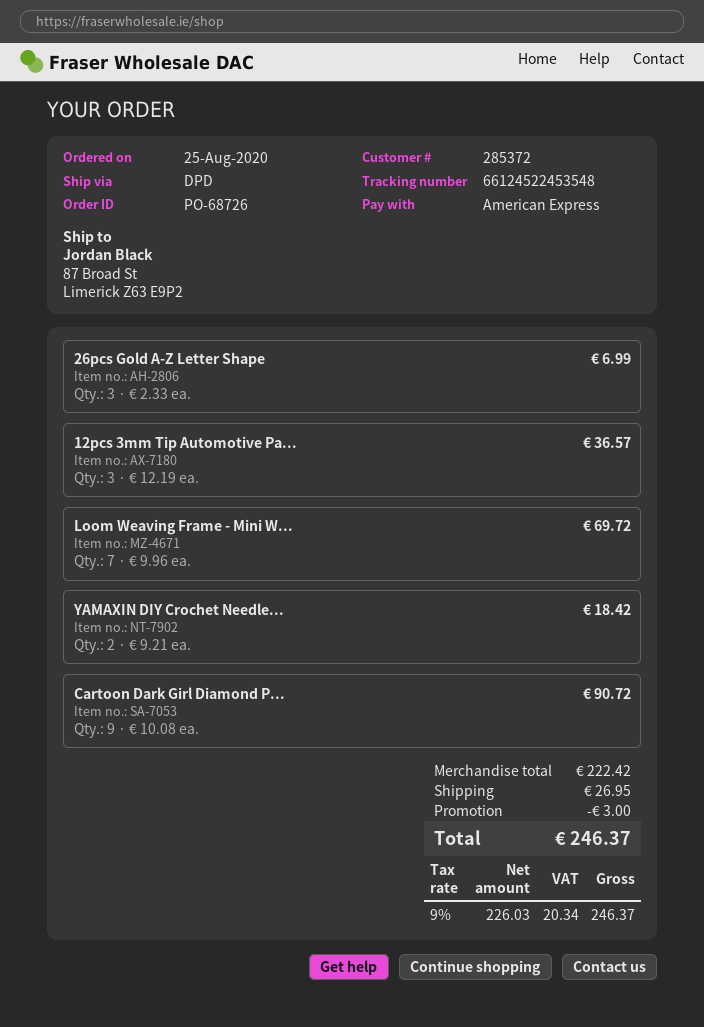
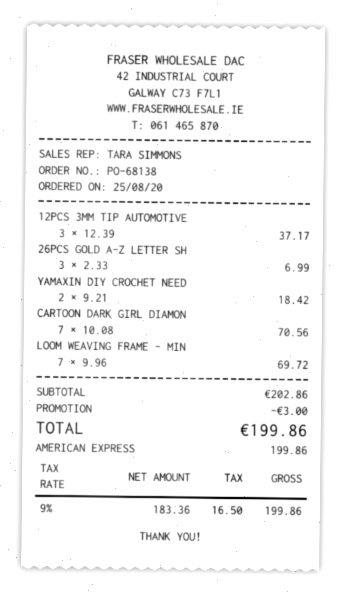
order number: PO-68726 -> PO-68138
12pcs 3mm Tip Automotive Pa...: 3 x 12.19 = 36.57 -> 3 x 12.39 = 37.17
Cartoon Dark Girl Diamond P...: 9 x 10.08 = 90.72 -> 7 x 10.08 = 70.56
subtotal: 222.42 -> 202.86
shipping: 26.95 -> none
net: 226.03 -> 183.36
tax: 9% = 20.34 -> 9% = 16.50
total: 246.37 -> 199.86

